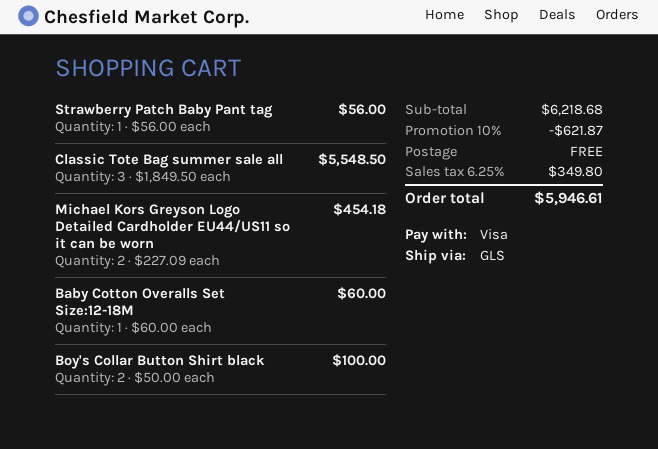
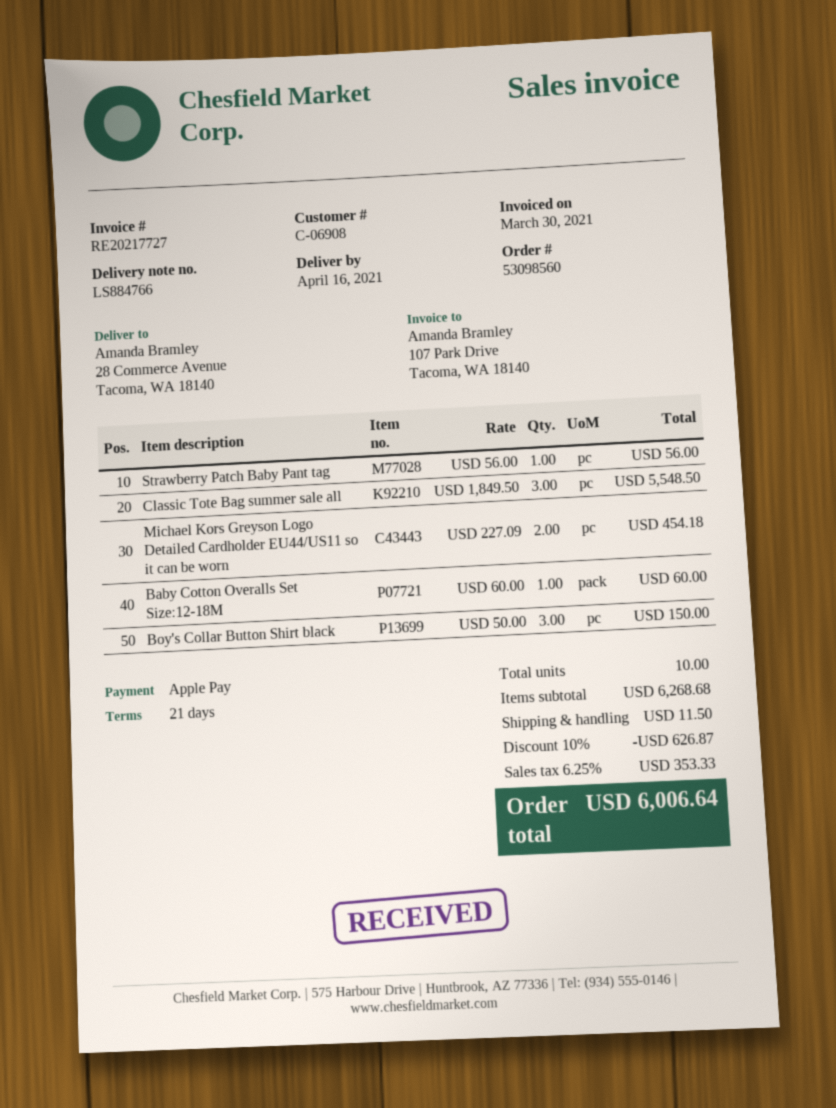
payment method: Visa -> Apple Pay
Boy's Collar Button Shirt black: 2 x 50.00 = 100.00 -> 3 x 50.00 = 150.00
subtotal: 6218.68 -> 6268.68
discount: 10% = 621.87 -> 10% = 626.87
shipping: 0.00 -> 11.50
tax: 6.25% = 349.80 -> 6.25% = 353.33
total: 5946.61 -> 6006.64

